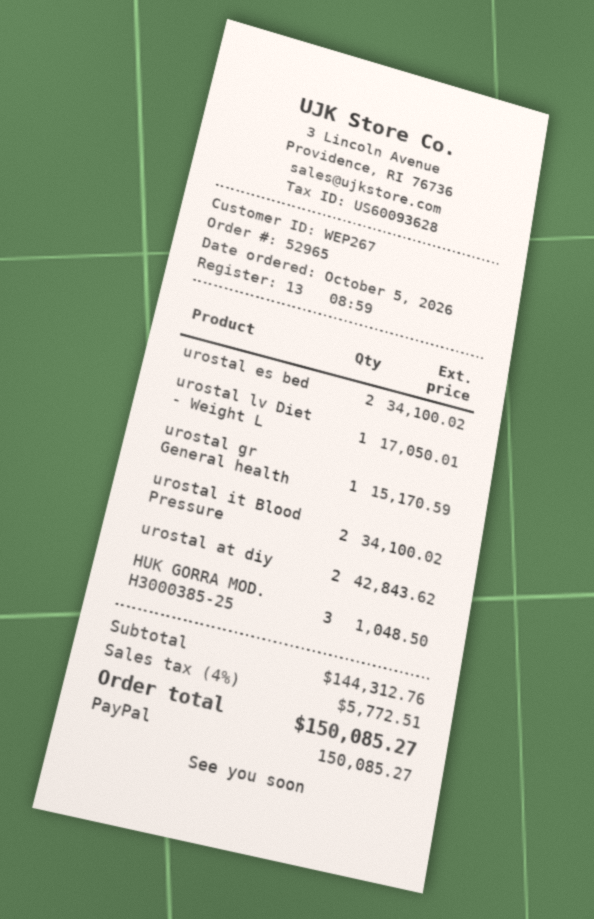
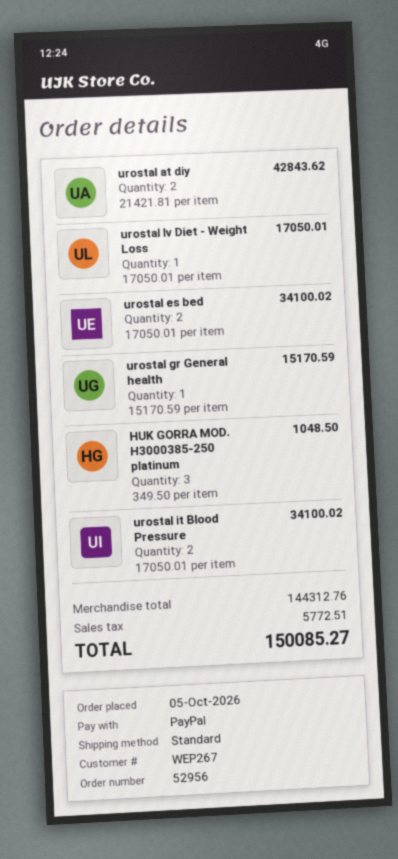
order number: 52965 -> 52956

